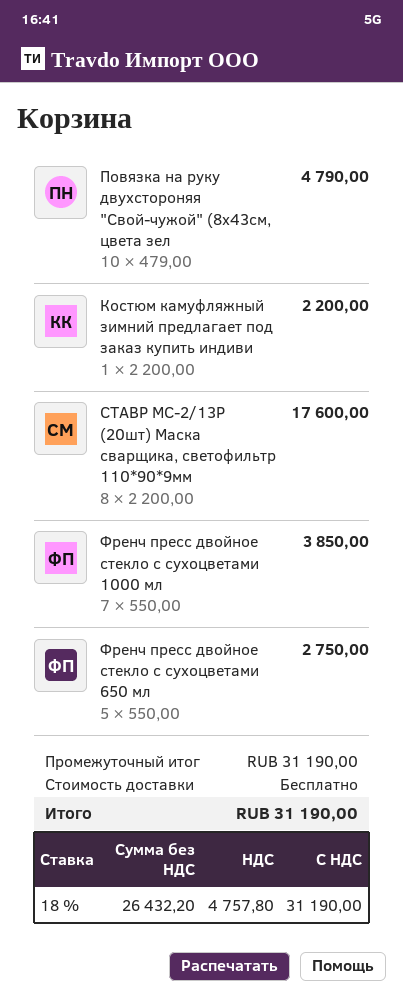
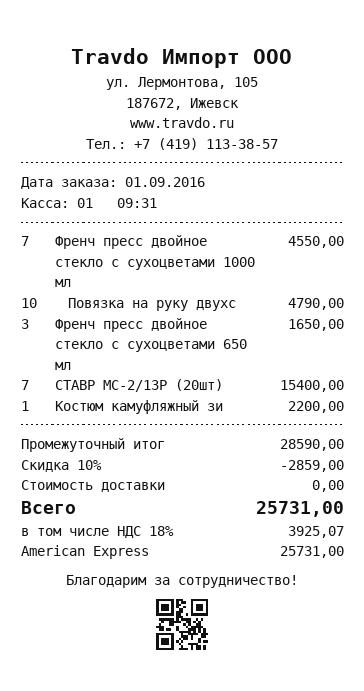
СТАВР МС-2/13Р (20шт) Маска сварщика, светофильтр 110*90*9мм: 8 for 17600.00 -> 7 for 15400.00
Френч пресс двойное стекло с сухоцветами 1000 мл: 7 for 3850.00 -> 7 for 4550.00
Френч пресс двойное стекло с сухоцветами 650 мл: 5 for 2750.00 -> 3 for 1650.00
subtotal: 31190.00 -> 28590.00
discount: none -> 10% = 2859.00
tax: 18% = 4757.80 -> 18% = 3925.07
total: 31190.00 -> 25731.00

